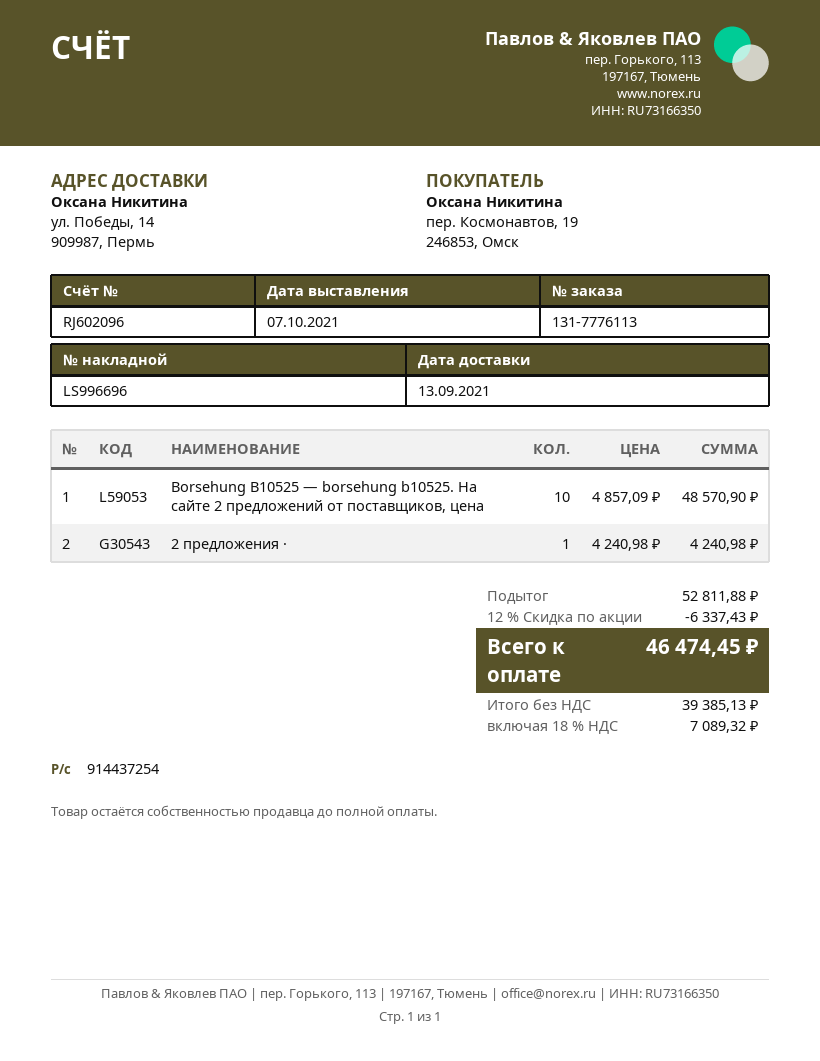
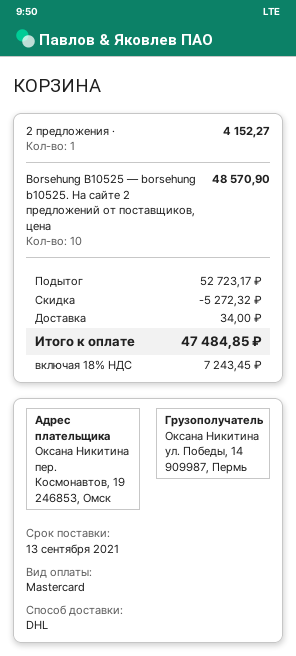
2 предложения ·: 1 for 4240.98 -> 1 for 4152.27
subtotal: 52811.88 -> 52723.17
discount: 6337.43 -> 5272.32
shipping: none -> 34.00
tax: 18% = 7089.32 -> 18% = 7243.45
total: 46474.45 -> 47484.85

